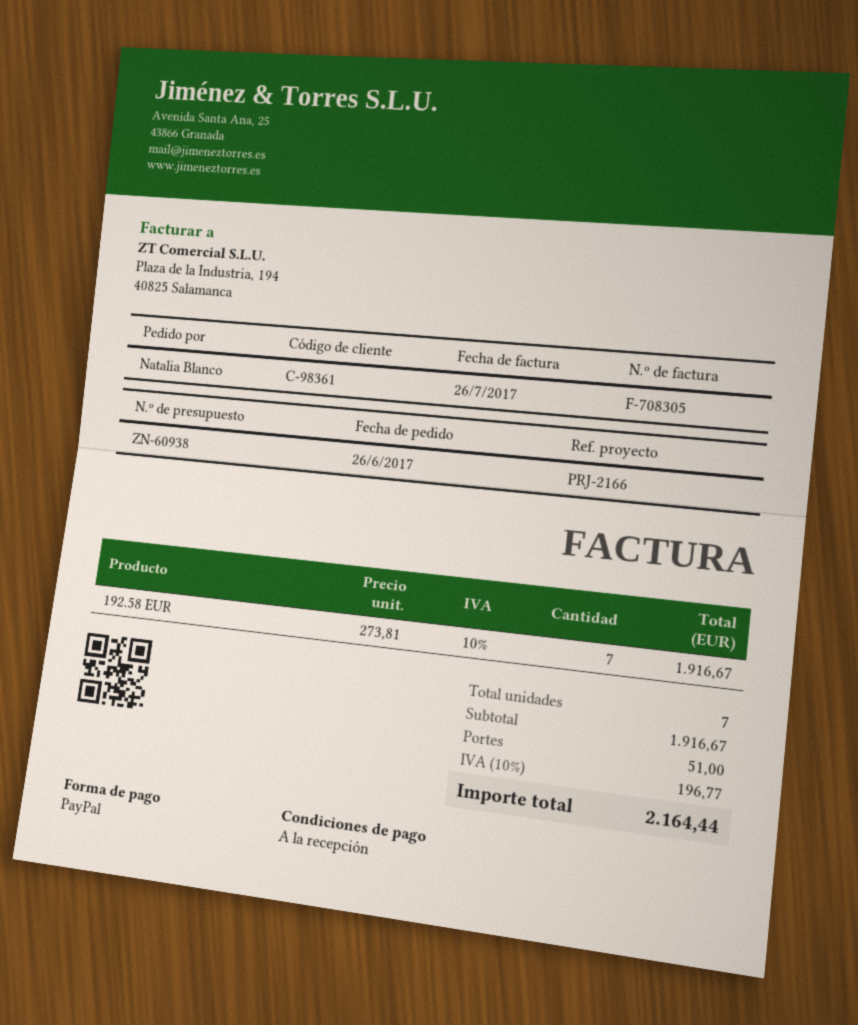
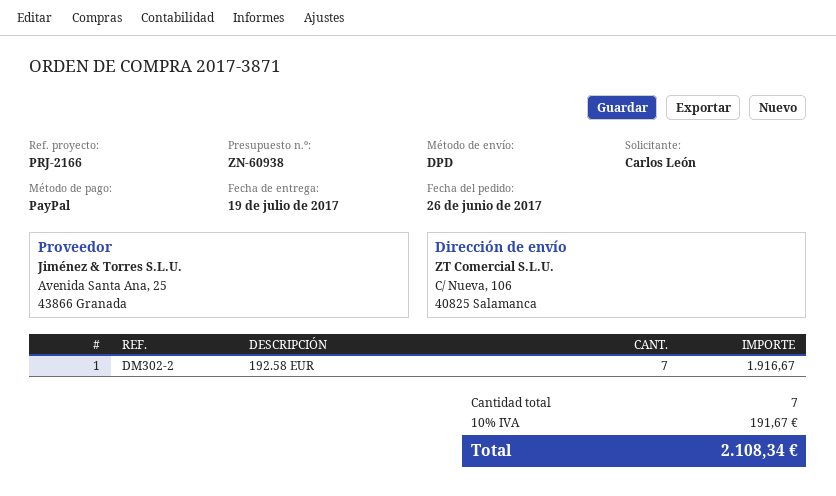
ordered by: Natalia Blanco -> Carlos León
shipping: 51.00 -> none
tax: 10% = 196.77 -> 10% = 191.67
total: 2164.44 -> 2108.34

